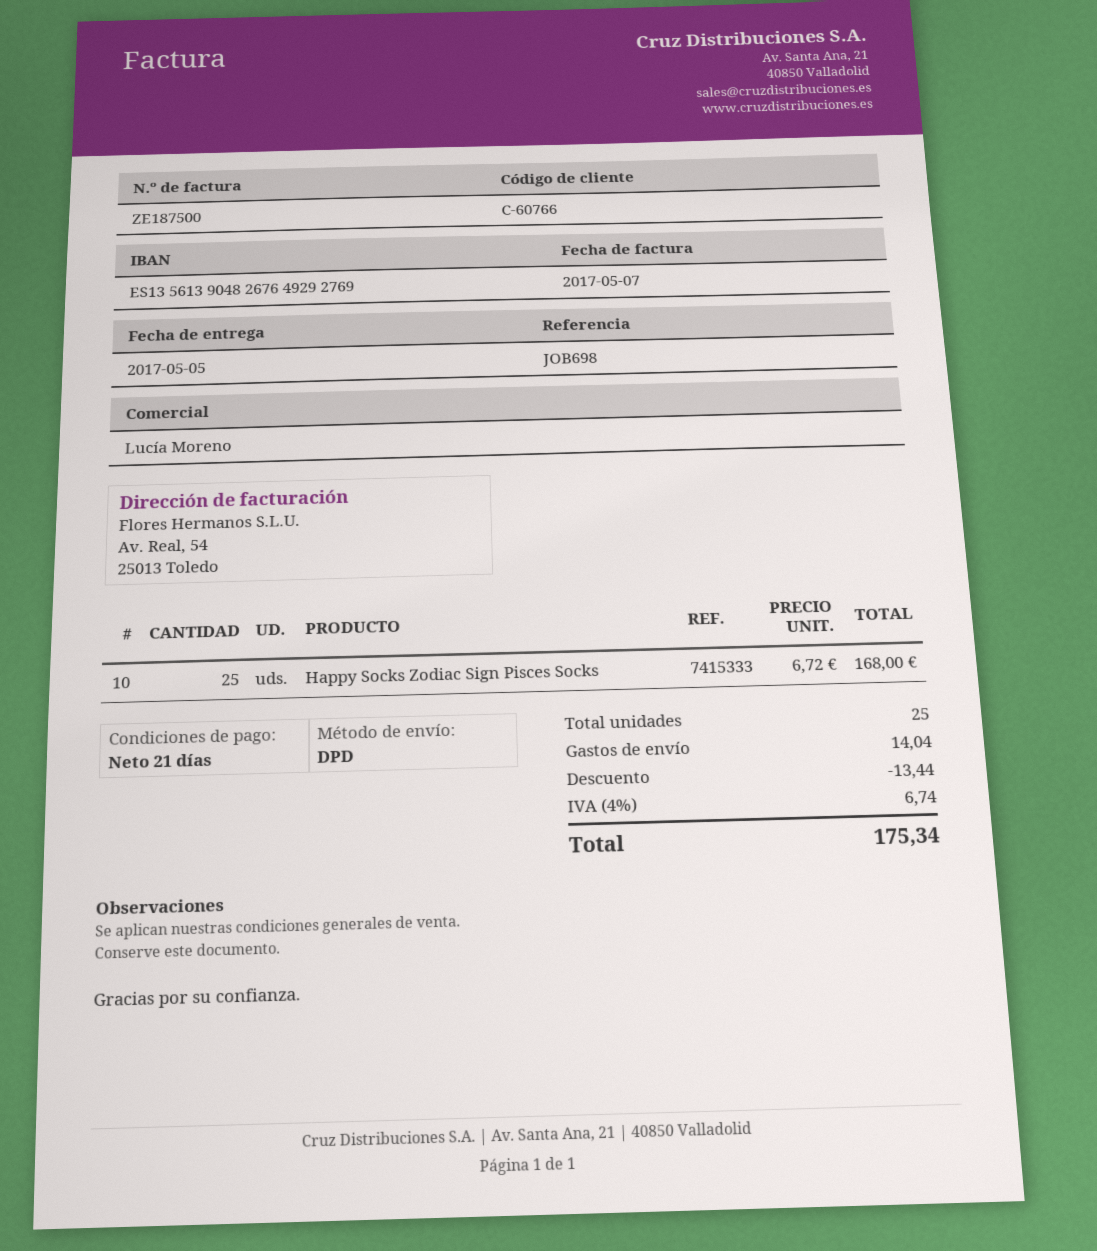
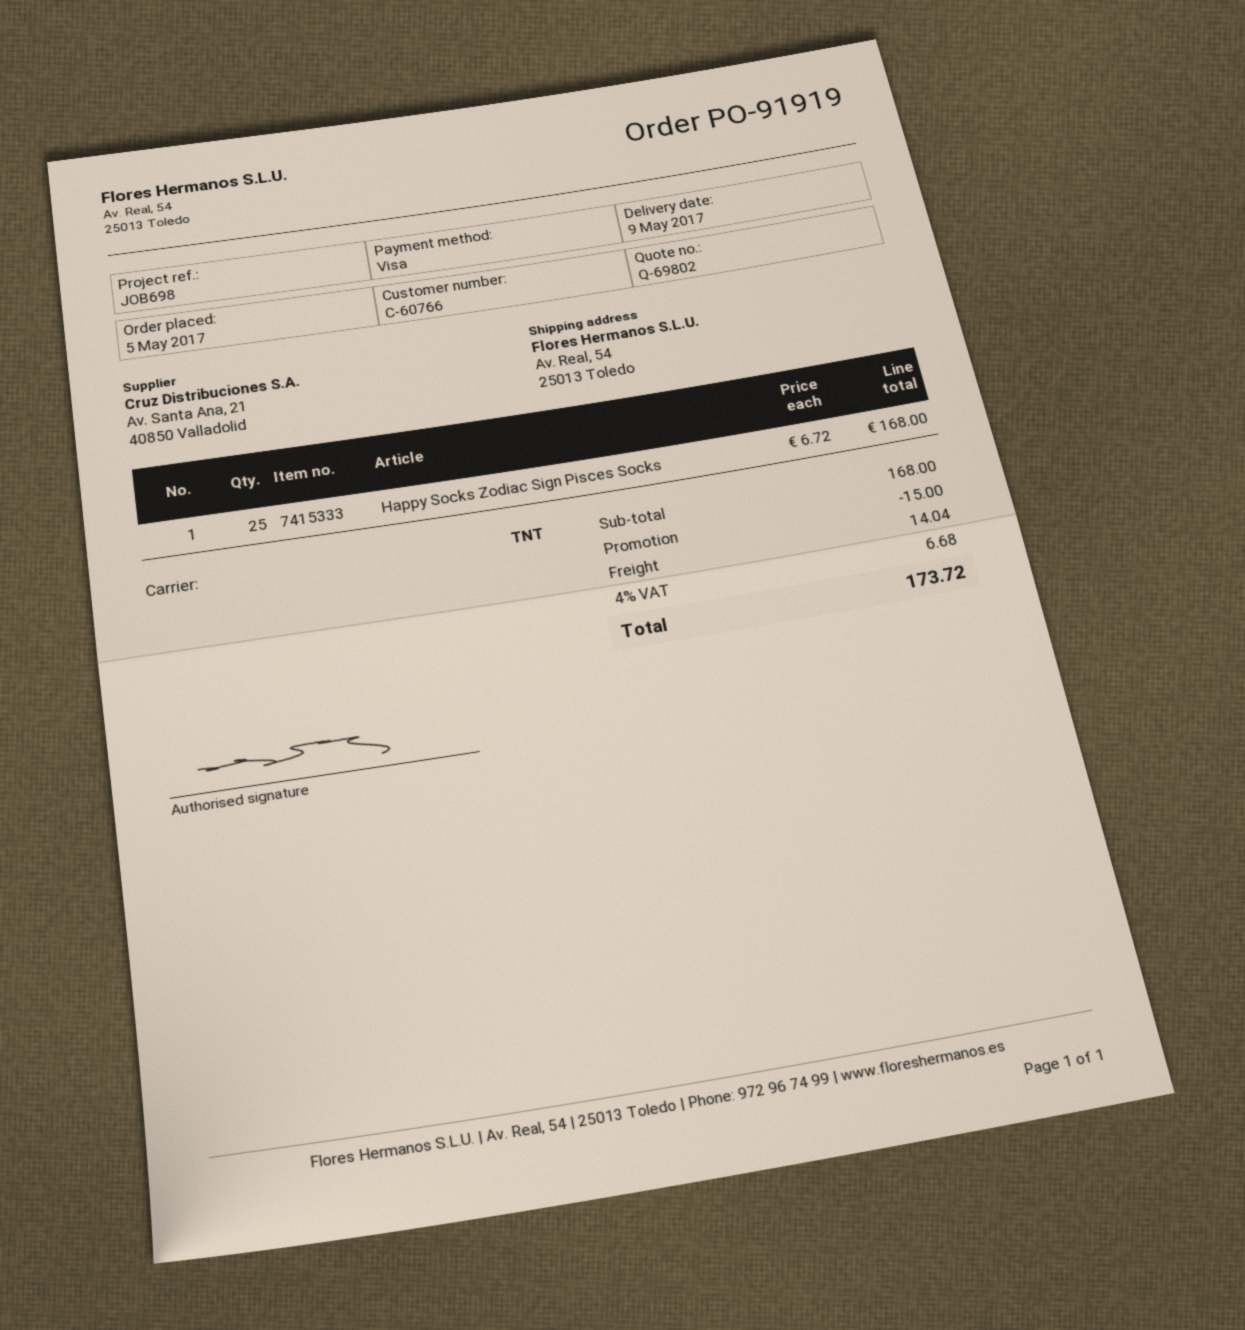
delivery date: 2017-05-05 -> 2017-05-09
shipping method: DPD -> TNT
discount: 13.44 -> 15.00
tax: 4% = 6.74 -> 4% = 6.68
total: 175.34 -> 173.72

